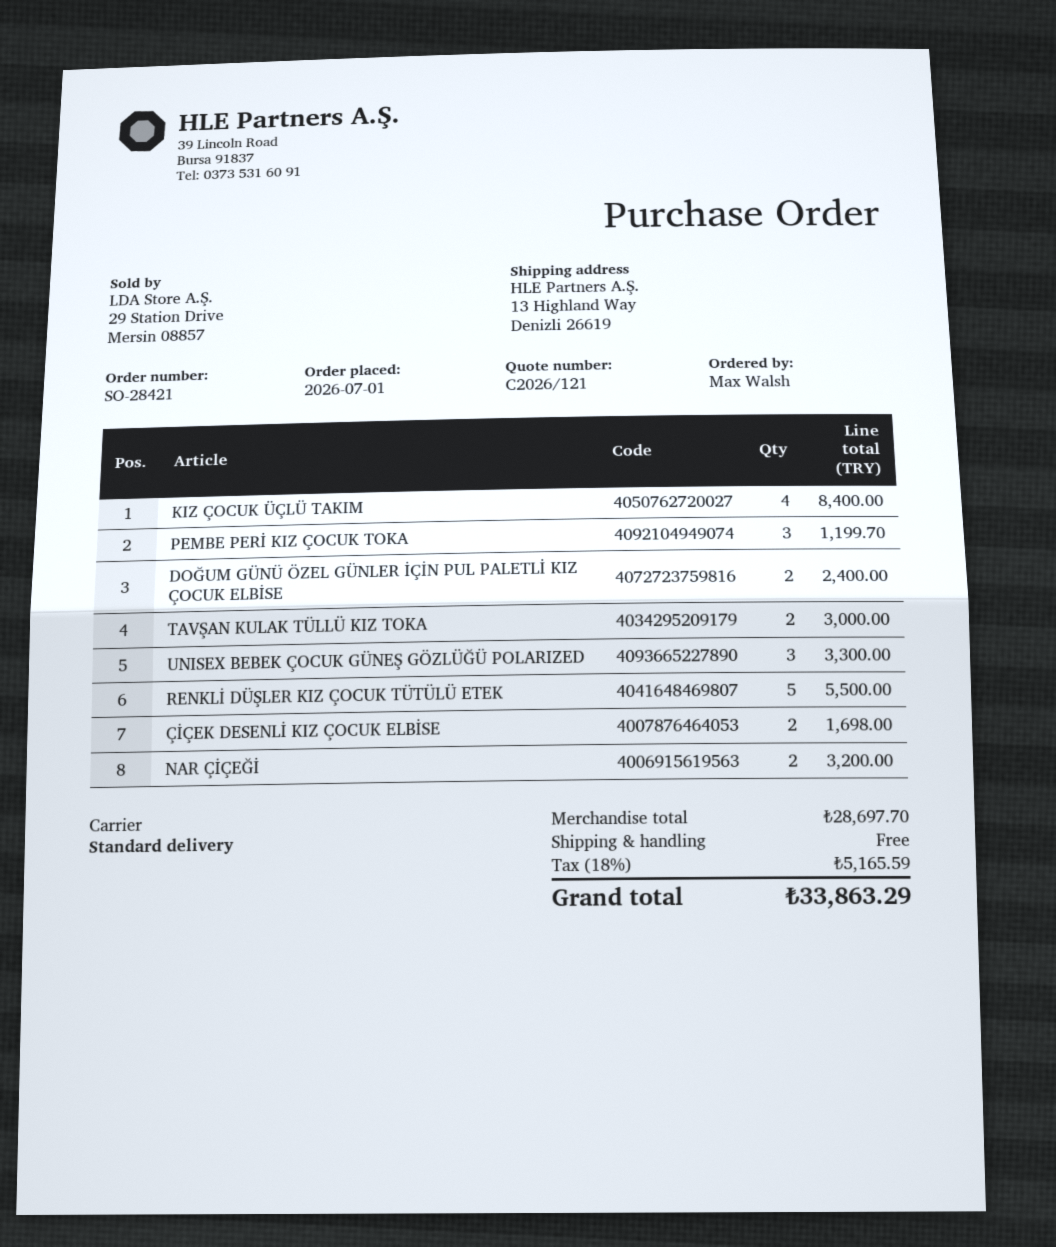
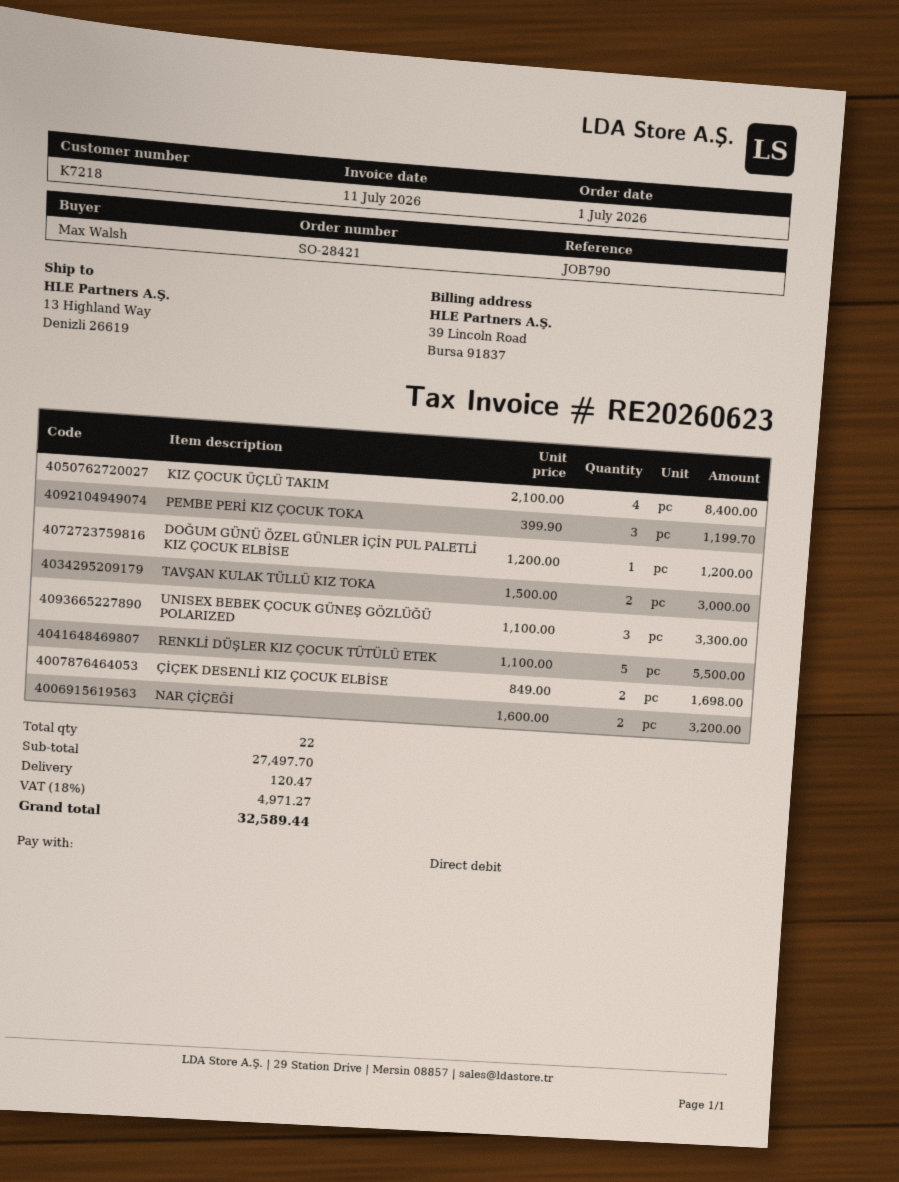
DOĞUM GÜNÜ ÖZEL GÜNLER İÇİN PUL PALETLİ KIZ ÇOCUK ELBİSE: 2 for 2400.00 -> 1 for 1200.00
subtotal: 28697.70 -> 27497.70
shipping: 0.00 -> 120.47
tax: 18% = 5165.59 -> 18% = 4971.27
total: 33863.29 -> 32589.44

